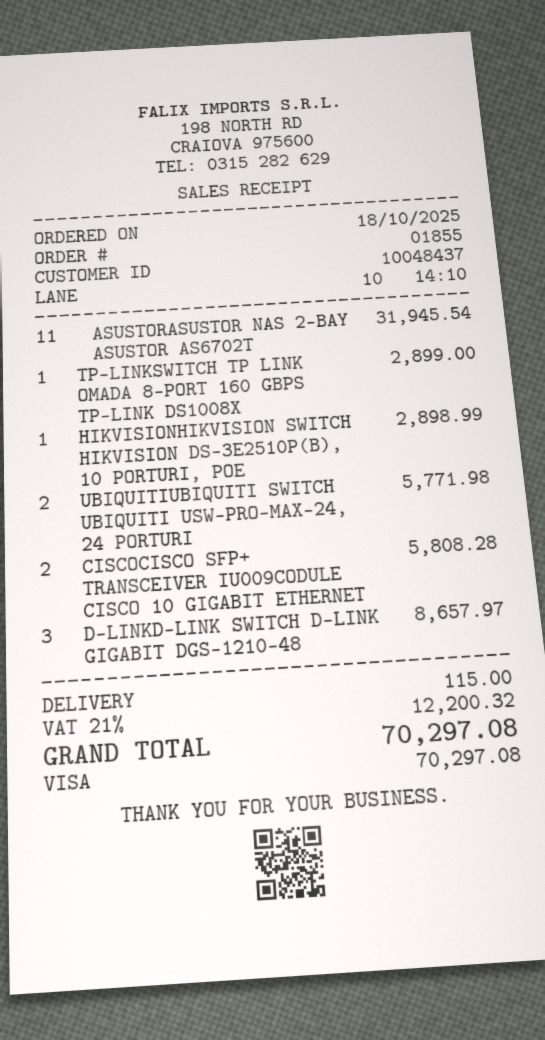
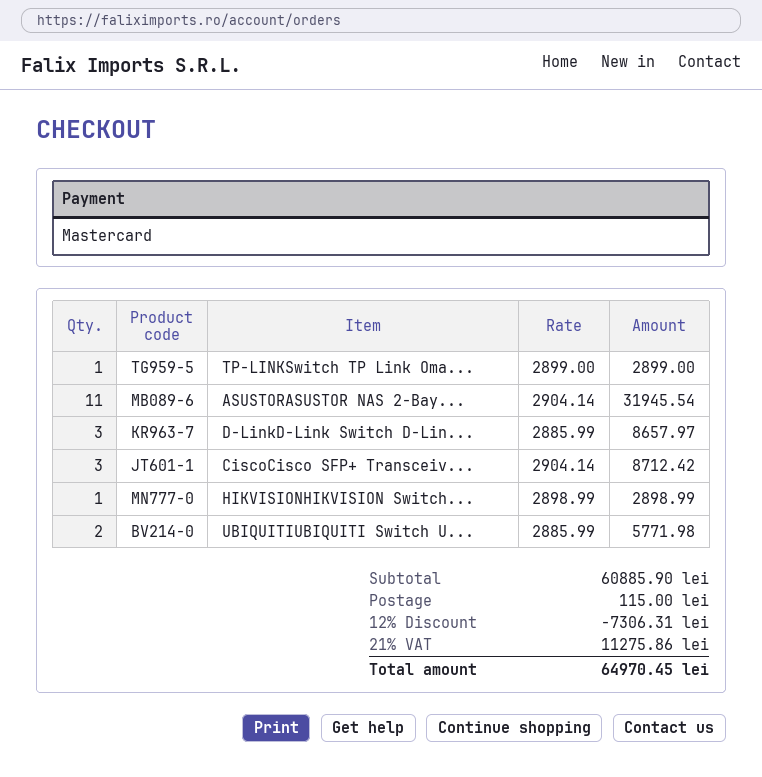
payment method: Visa -> Mastercard
CISCOCISCO SFP+ TRANSCEIVER IU009CODULE CISCO 10 GIGABIT ETHERNET: 2 for 5808.28 -> 3 for 8712.42
discount: none -> 12% = 7306.31
tax: 21% = 12200.32 -> 21% = 11275.86
total: 70297.08 -> 64970.45

